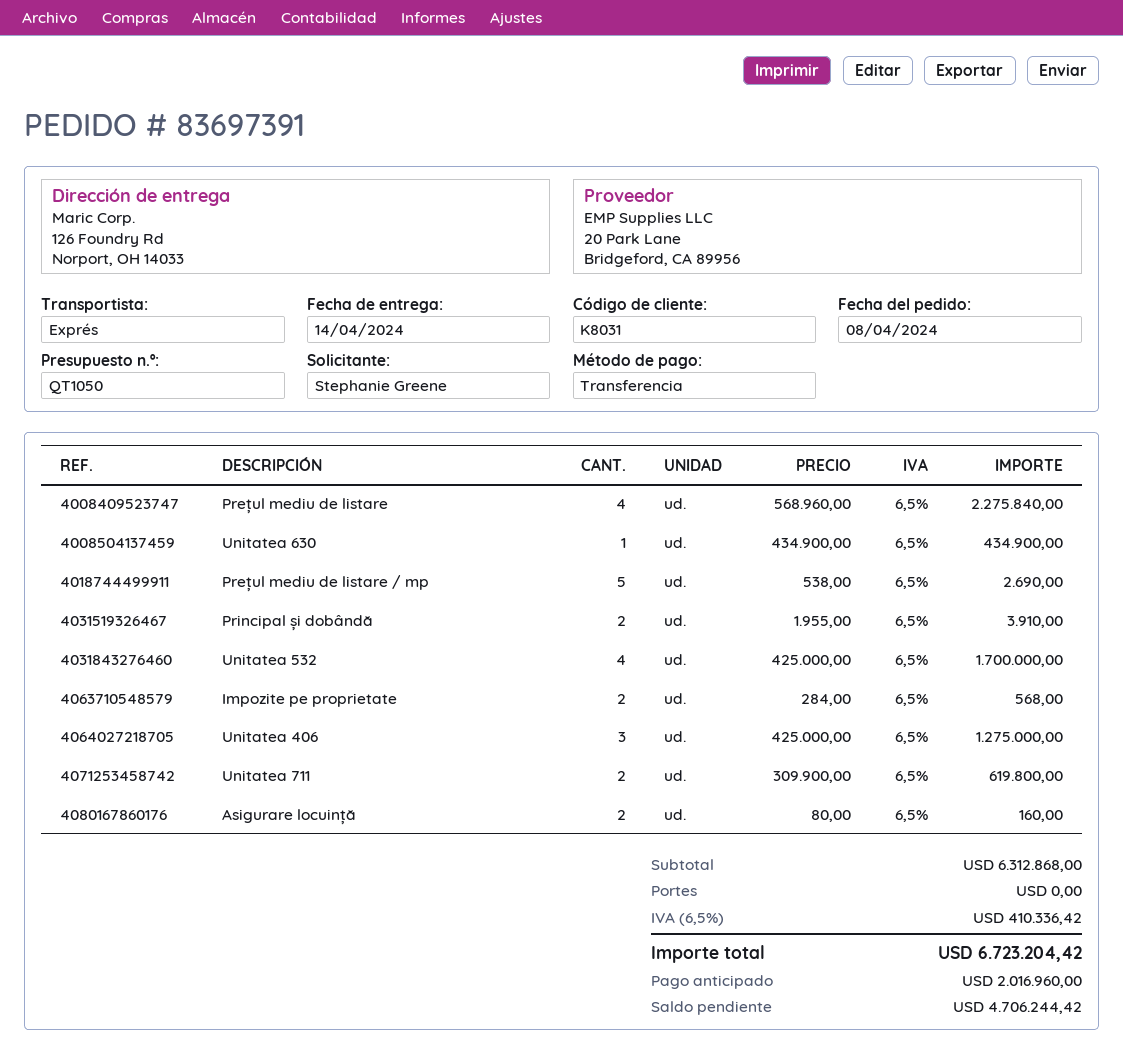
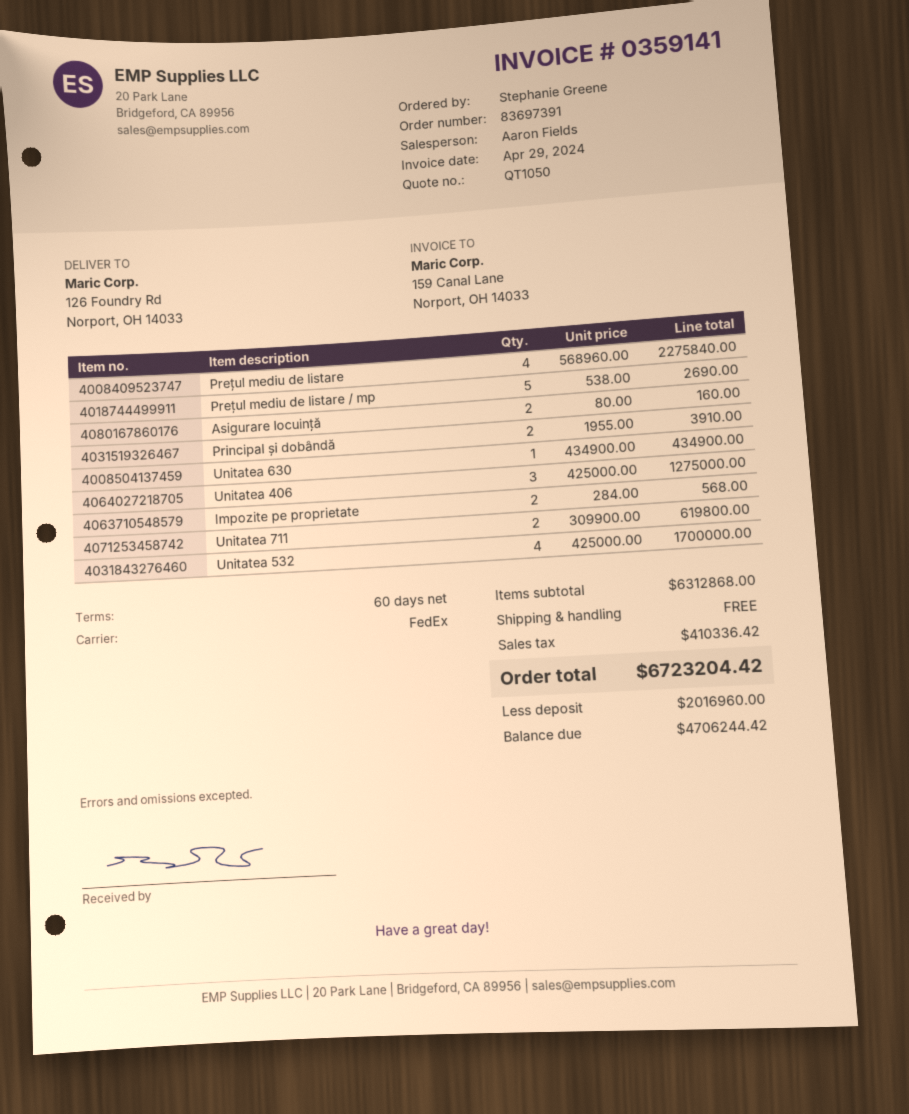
shipping method: express -> FedEx

